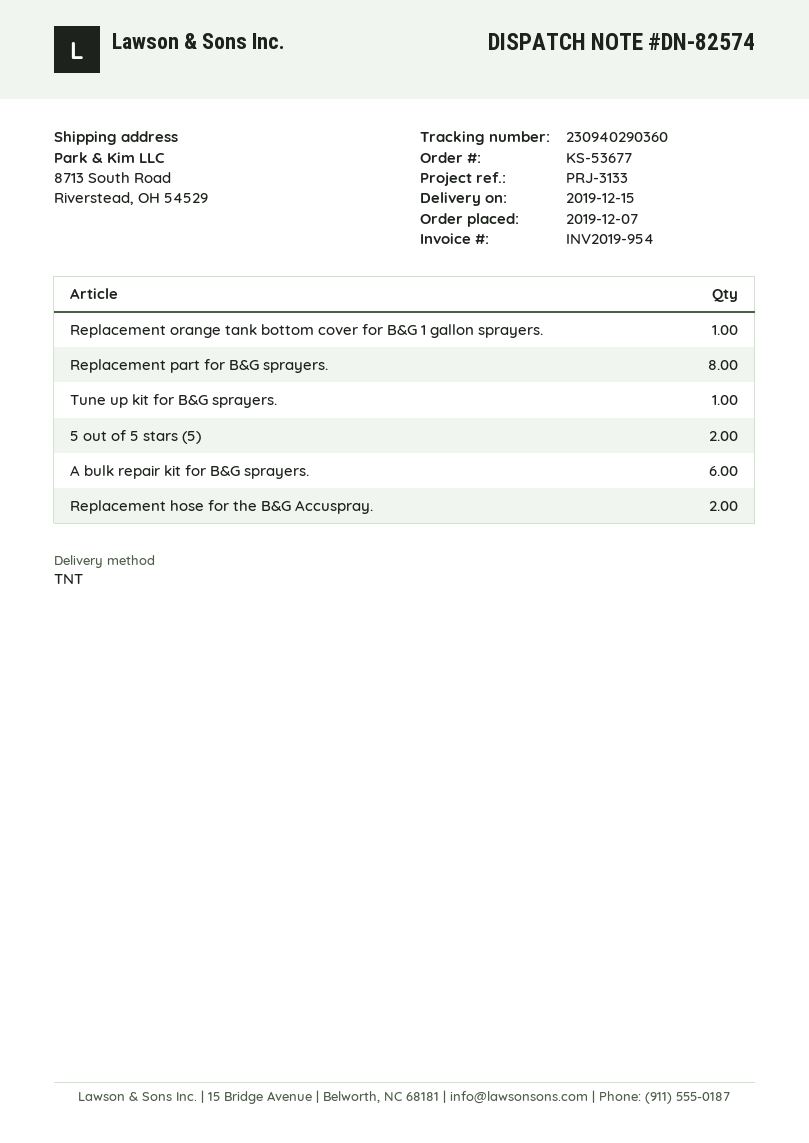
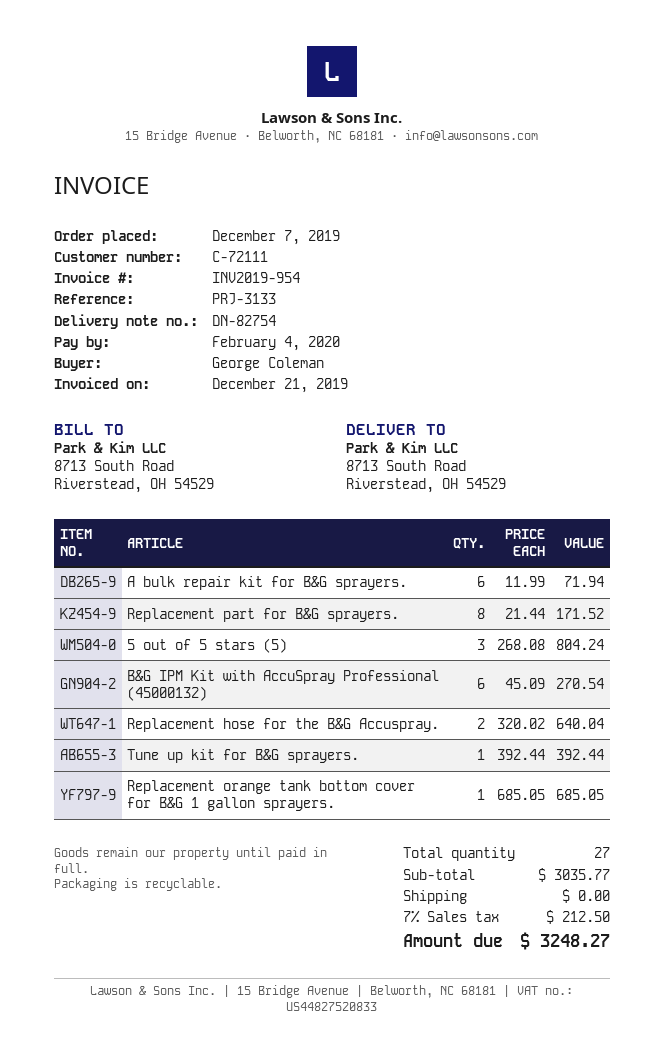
delivery note number: DN-82574 -> DN-82754
5 out of 5 stars (5): 2 -> 3
B&G IPM Kit with AccuSpray Professional (45000132): none -> 6

